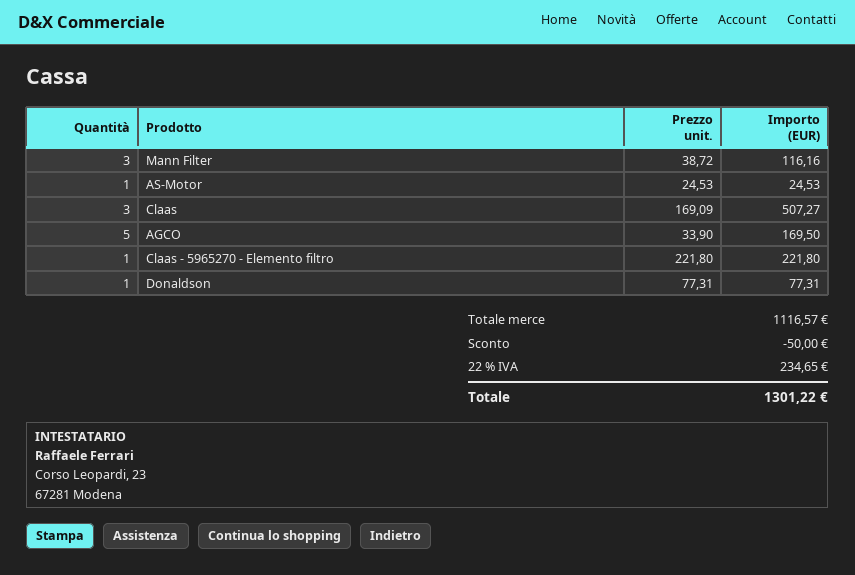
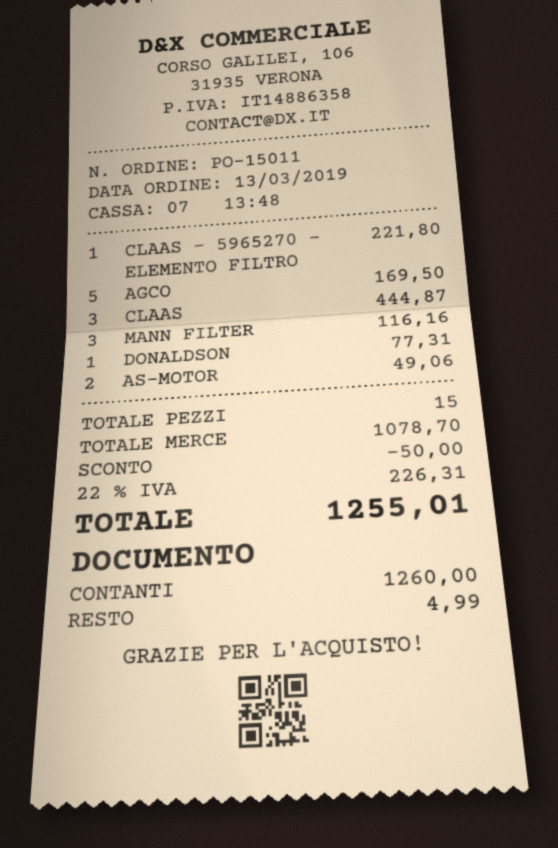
AS-Motor: 1 for 24.53 -> 2 for 49.06
Claas: 3 for 507.27 -> 3 for 444.87
subtotal: 1116.57 -> 1078.70
tax: 22% = 234.65 -> 22% = 226.31
total: 1301.22 -> 1255.01

